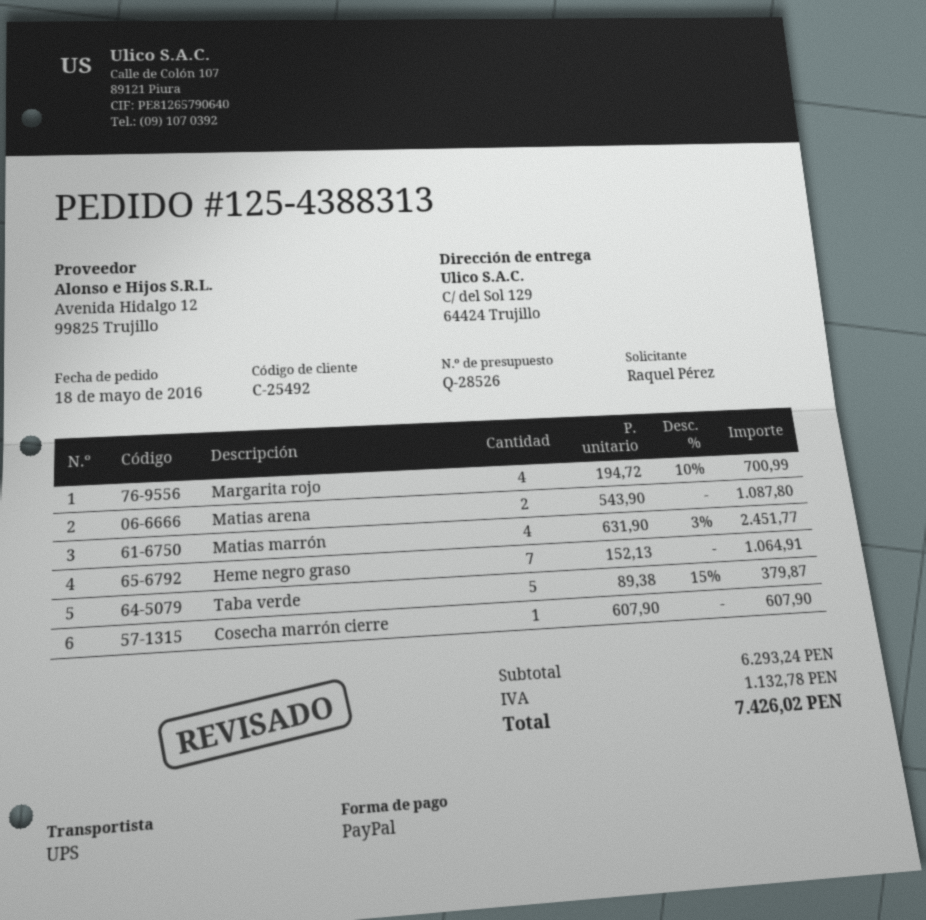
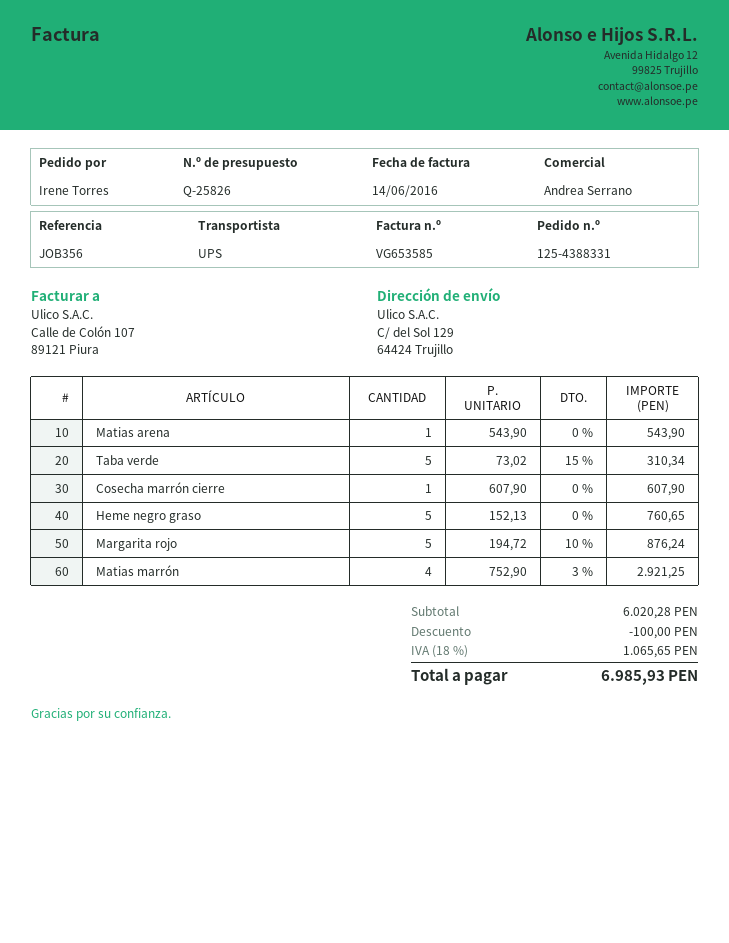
quote number: Q-28526 -> Q-25826
order number: 125-4388313 -> 125-4388331
ordered by: Raquel Pérez -> Irene Torres
Margarita rojo: 4 x 194.72 - 10% = 700.99 -> 5 x 194.72 - 10% = 876.24
Matias arena: 2 x 543.90 = 1087.80 -> 1 x 543.90 = 543.90
Matias marrón: 4 x 631.90 - 3% = 2451.77 -> 4 x 752.90 - 3% = 2921.25
Heme negro graso: 7 x 152.13 = 1064.91 -> 5 x 152.13 = 760.65
Taba verde: 5 x 89.38 - 15% = 379.87 -> 5 x 73.02 - 15% = 310.34
subtotal: 6293.24 -> 6020.28
discount: none -> 100.00
tax: 1132.78 -> 1065.65
total: 7426.02 -> 6985.93

